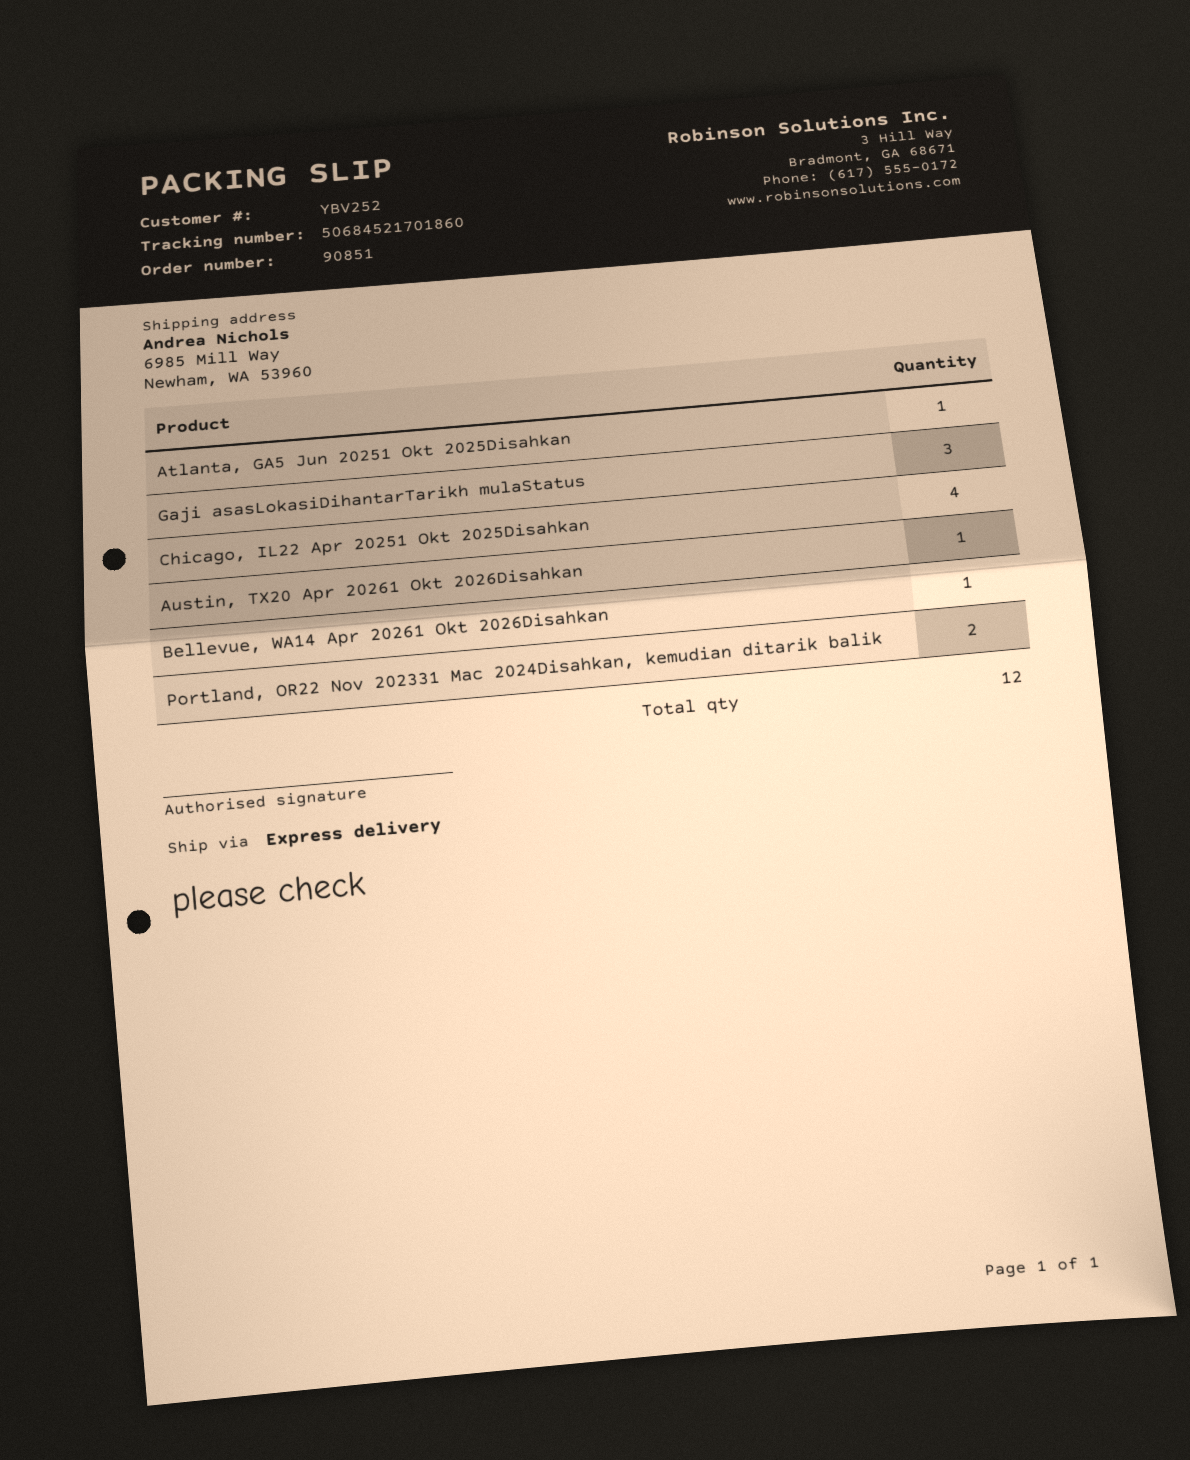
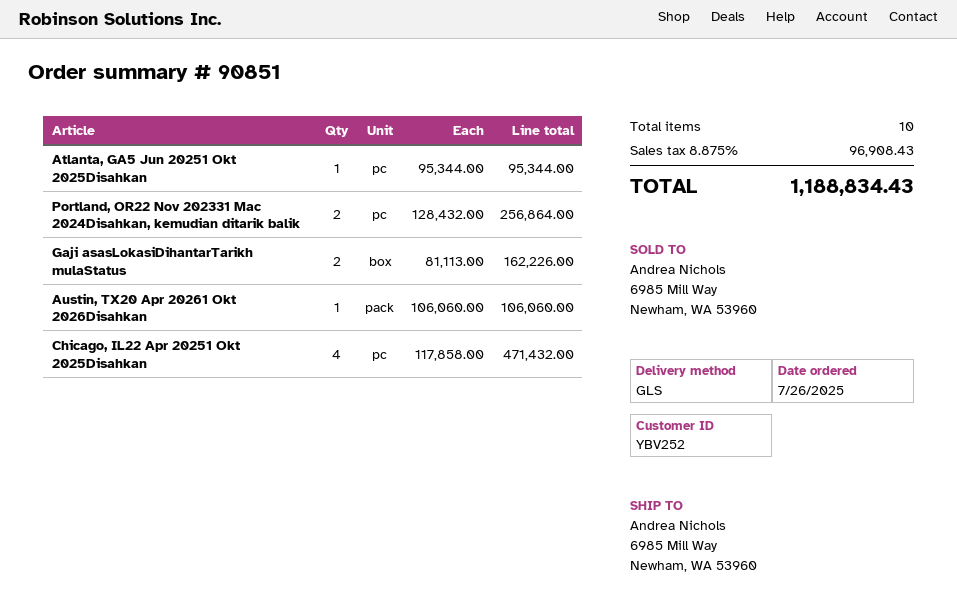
shipping method: express -> GLS
Gaji asasLokasiDihantarTarikh mulaStatus: 3 -> 2
Bellevue, WA14 Apr 20261 Okt 2026Disahkan: 1 -> none
total quantity: 12 -> 10

